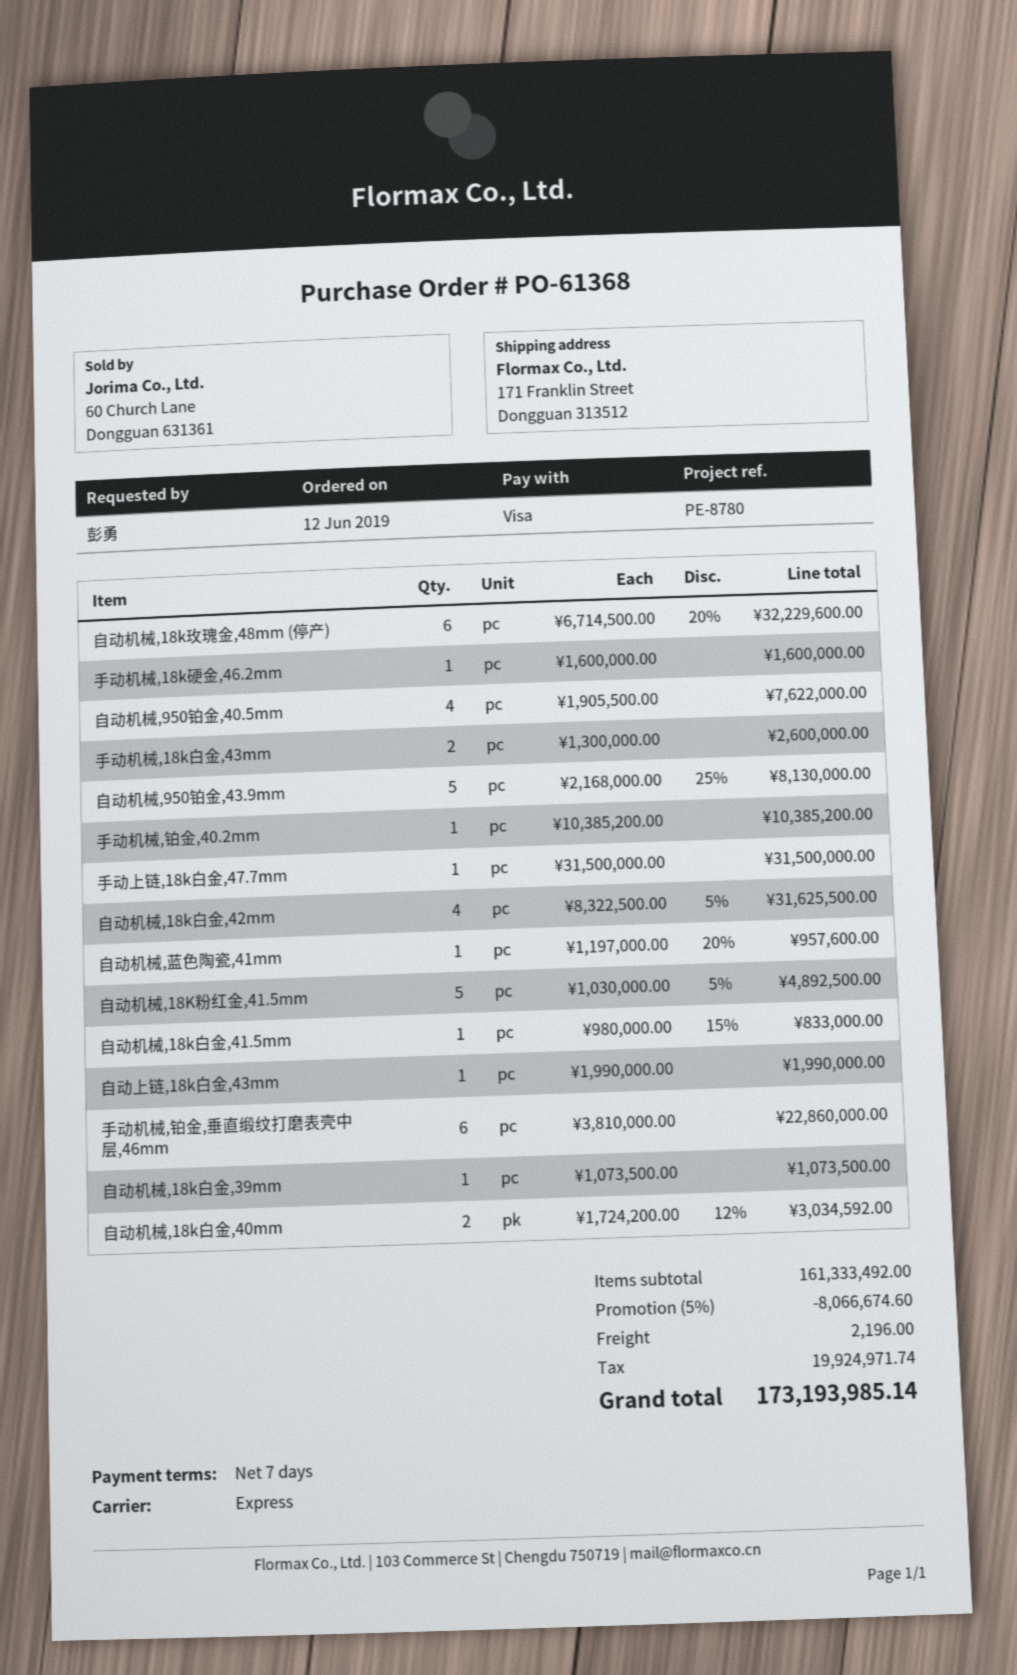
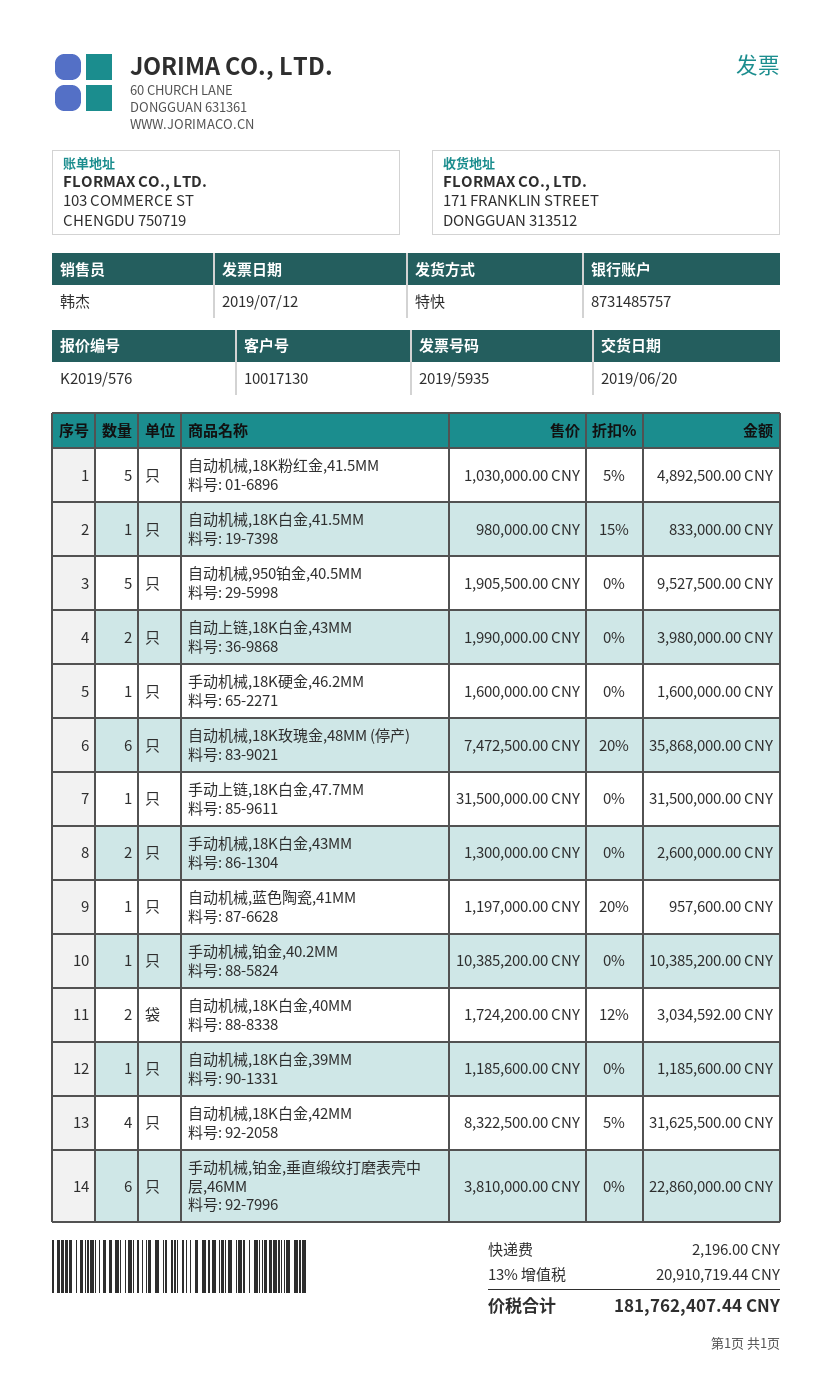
自动机械,18k玫瑰金,48mm (停产): 6 x 6714500.00 - 20% = 32229600.00 -> 6 x 7472500.00 - 20% = 35868000.00
自动机械,950铂金,40.5mm: 4 x 1905500.00 = 7622000.00 -> 5 x 1905500.00 = 9527500.00
自动机械,950铂金,43.9mm: 5 x 2168000.00 - 25% = 8130000.00 -> none
自动上链,18k白金,43mm: 1 x 1990000.00 = 1990000.00 -> 2 x 1990000.00 = 3980000.00
自动机械,18k白金,39mm: 1 x 1073500.00 = 1073500.00 -> 1 x 1185600.00 = 1185600.00
discount: 5% = 8066674.60 -> none
tax: 19924971.74 -> 20910719.44
total: 173193985.14 -> 181762407.44

